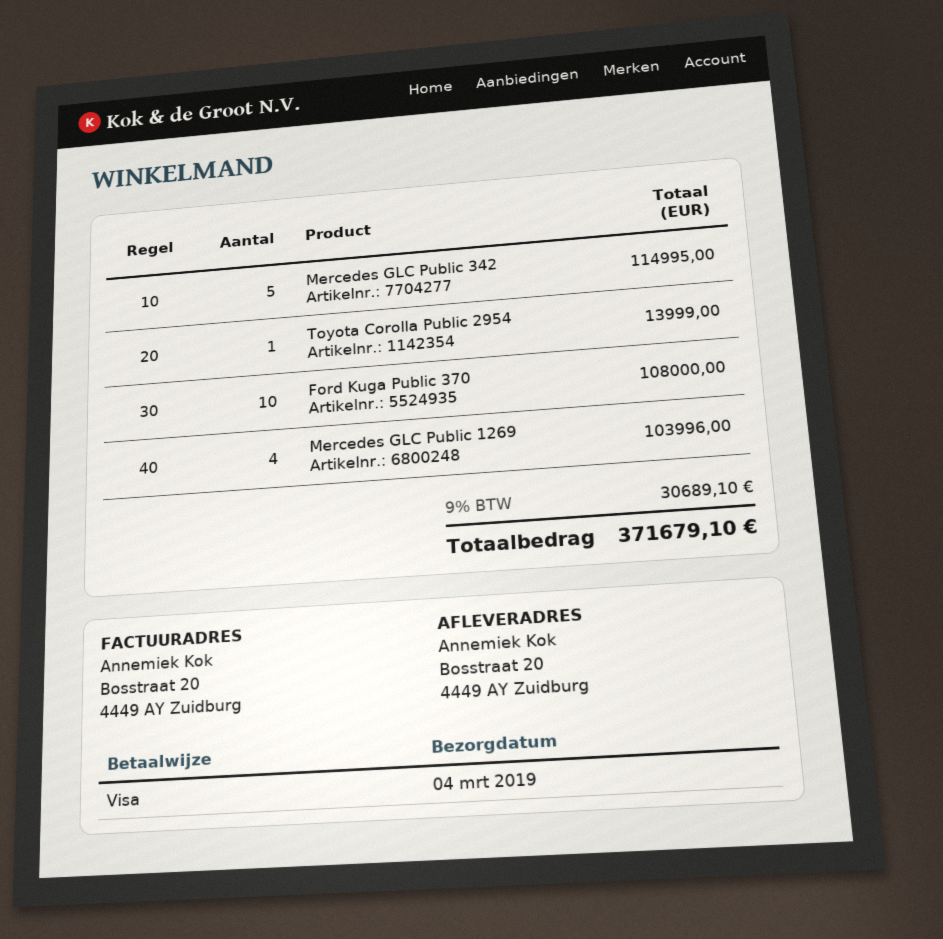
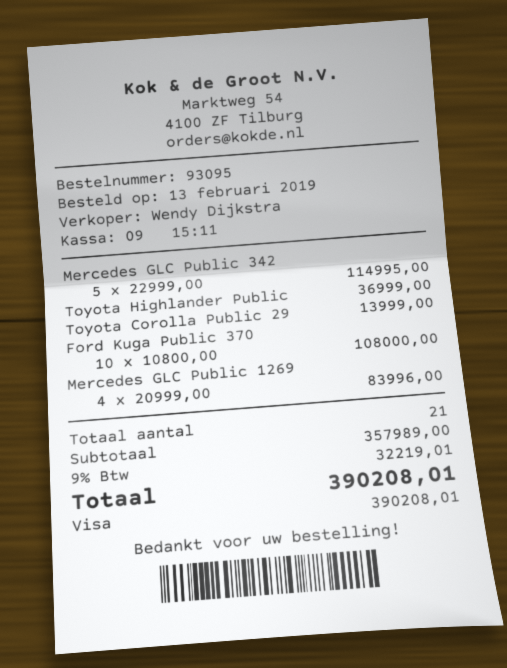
Mercedes GLC Public 1269: 4 for 103996.00 -> 4 for 83996.00
Toyota Highlander Public: none -> 1 for 36999.00
tax: 9% = 30689.10 -> 9% = 32219.01
total: 371679.10 -> 390208.01

